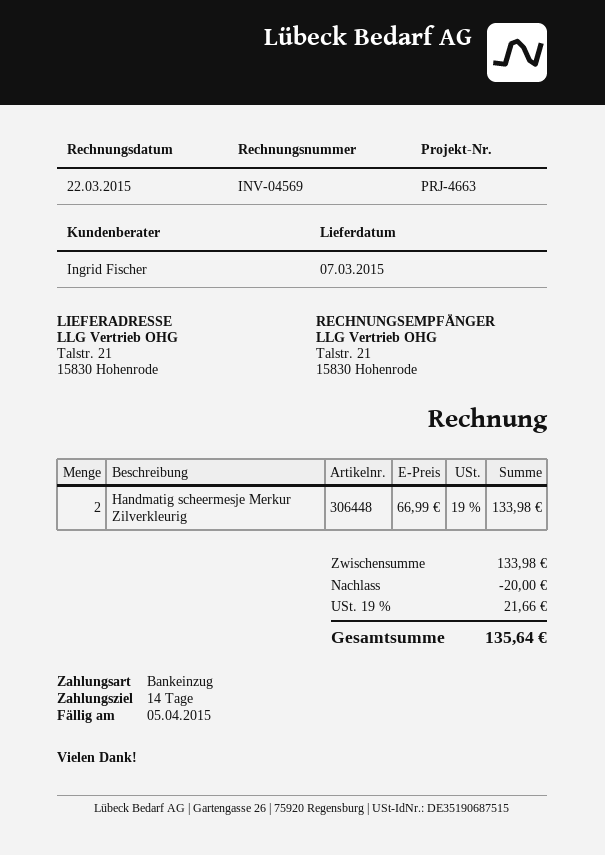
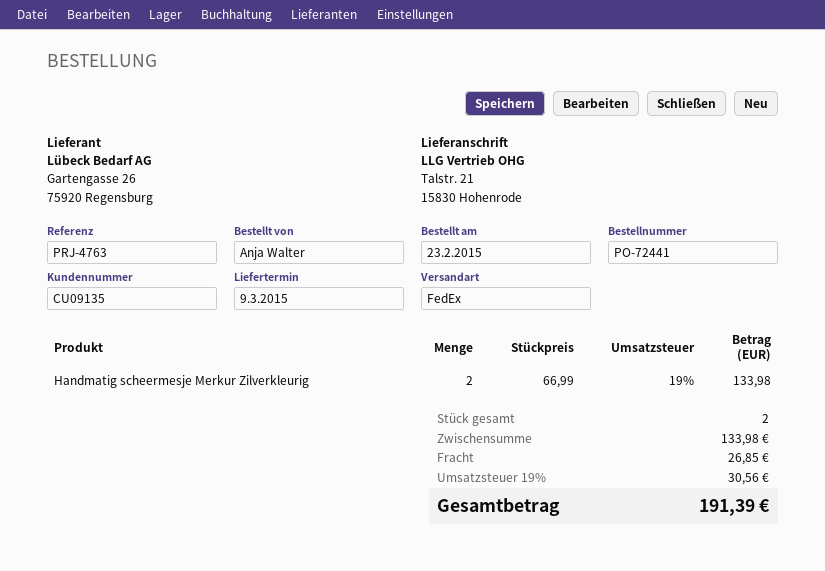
delivery date: 2015-03-07 -> 2015-03-09
reference: PRJ-4663 -> PRJ-4763
discount: 20.00 -> none
shipping: none -> 26.85
tax: 19% = 21.66 -> 19% = 30.56
total: 135.64 -> 191.39

